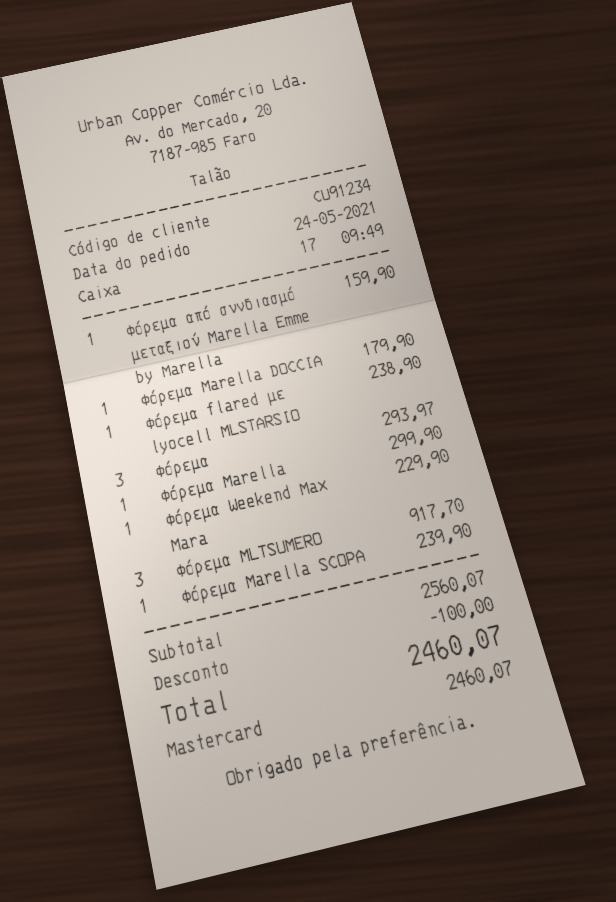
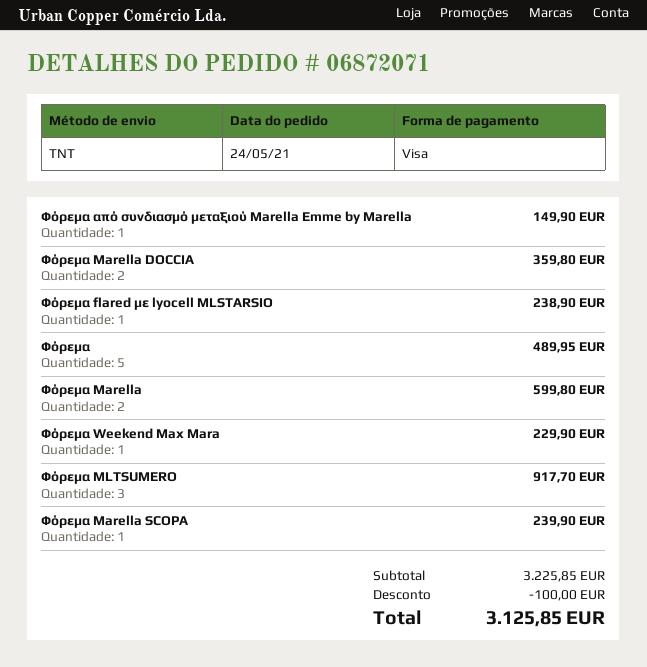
payment method: Mastercard -> Visa
Φόρεμα από συνδιασμό μεταξιού Marella Emme by Marella: 1 for 159.90 -> 1 for 149.90
Φόρεμα Marella DOCCIA: 1 for 179.90 -> 2 for 359.80
Φόρεμα: 3 for 293.97 -> 5 for 489.95
Φόρεμα Marella: 1 for 299.90 -> 2 for 599.80
subtotal: 2560.07 -> 3225.85
total: 2460.07 -> 3125.85

